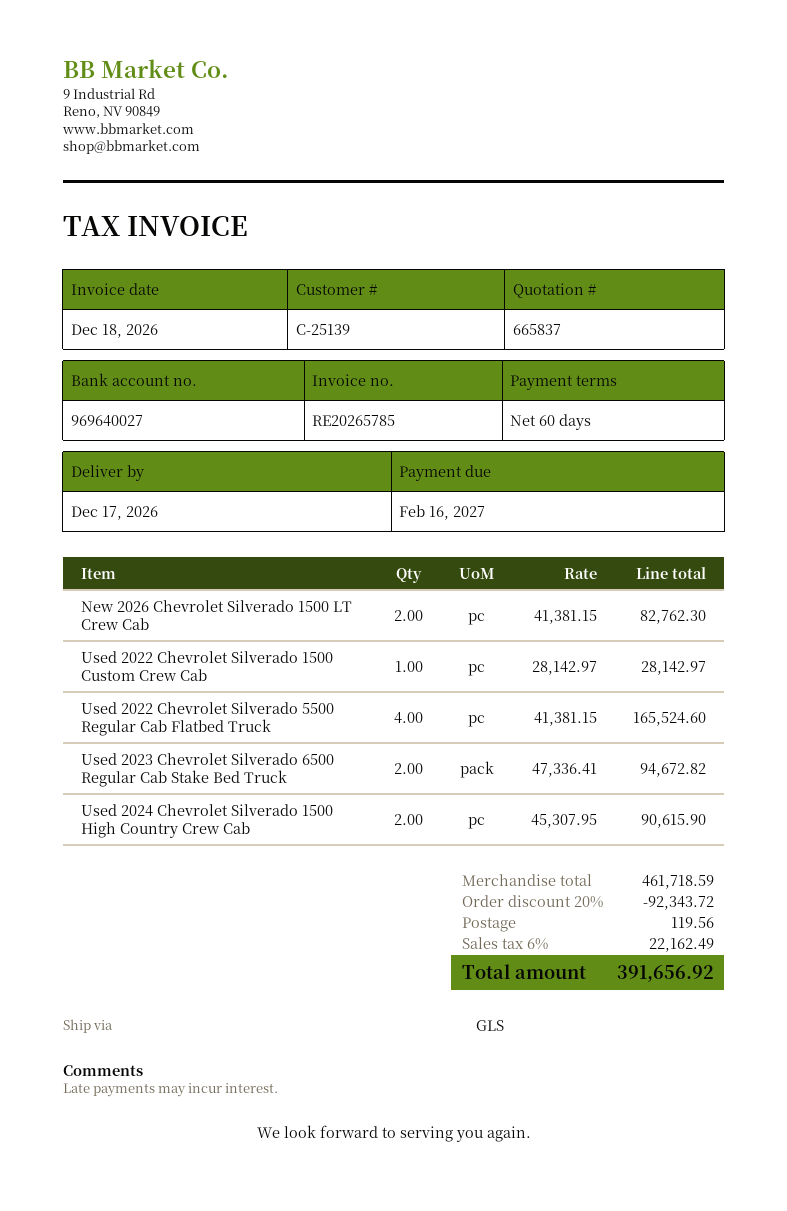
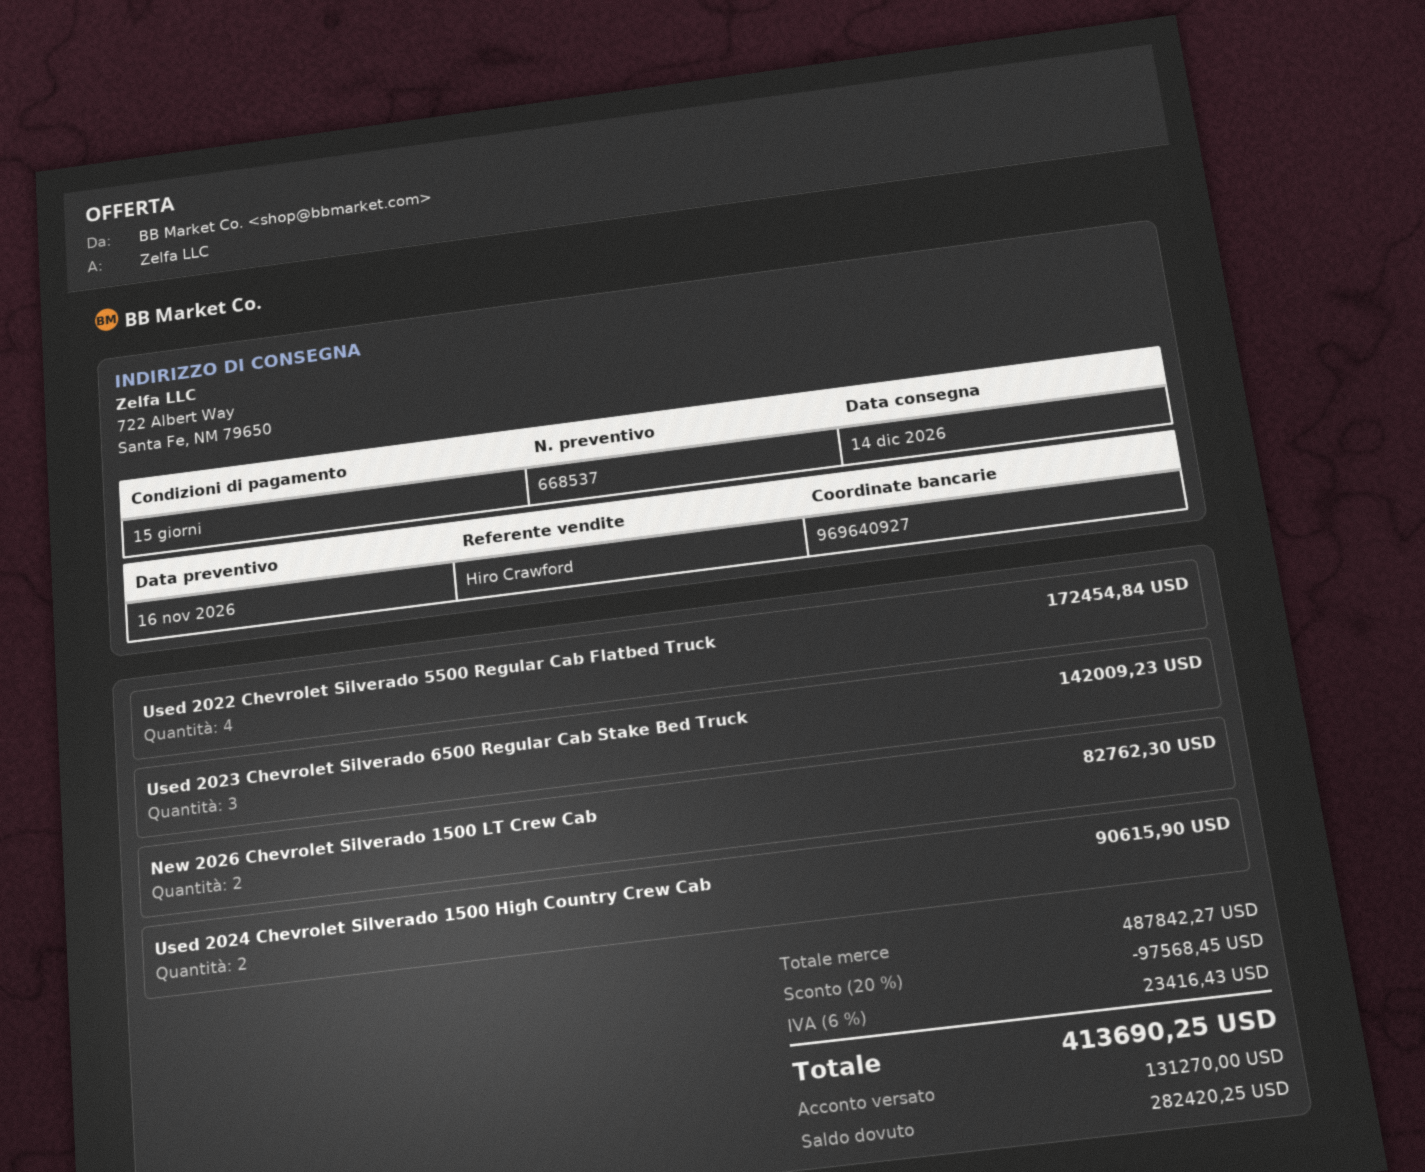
quote number: 665837 -> 668537
delivery date: 2026-12-17 -> 2026-12-14
payment terms: 60 days -> 15 days
bank account: 969640027 -> 969640927
Used 2022 Chevrolet Silverado 1500 Custom Crew Cab: 1 for 28142.97 -> none
Used 2022 Chevrolet Silverado 5500 Regular Cab Flatbed Truck: 4 for 165524.60 -> 4 for 172454.84
Used 2023 Chevrolet Silverado 6500 Regular Cab Stake Bed Truck: 2 for 94672.82 -> 3 for 142009.23
subtotal: 461718.59 -> 487842.27
discount: 20% = 92343.72 -> 20% = 97568.45
shipping: 119.56 -> none
tax: 6% = 22162.49 -> 6% = 23416.43
total: 391656.92 -> 413690.25

